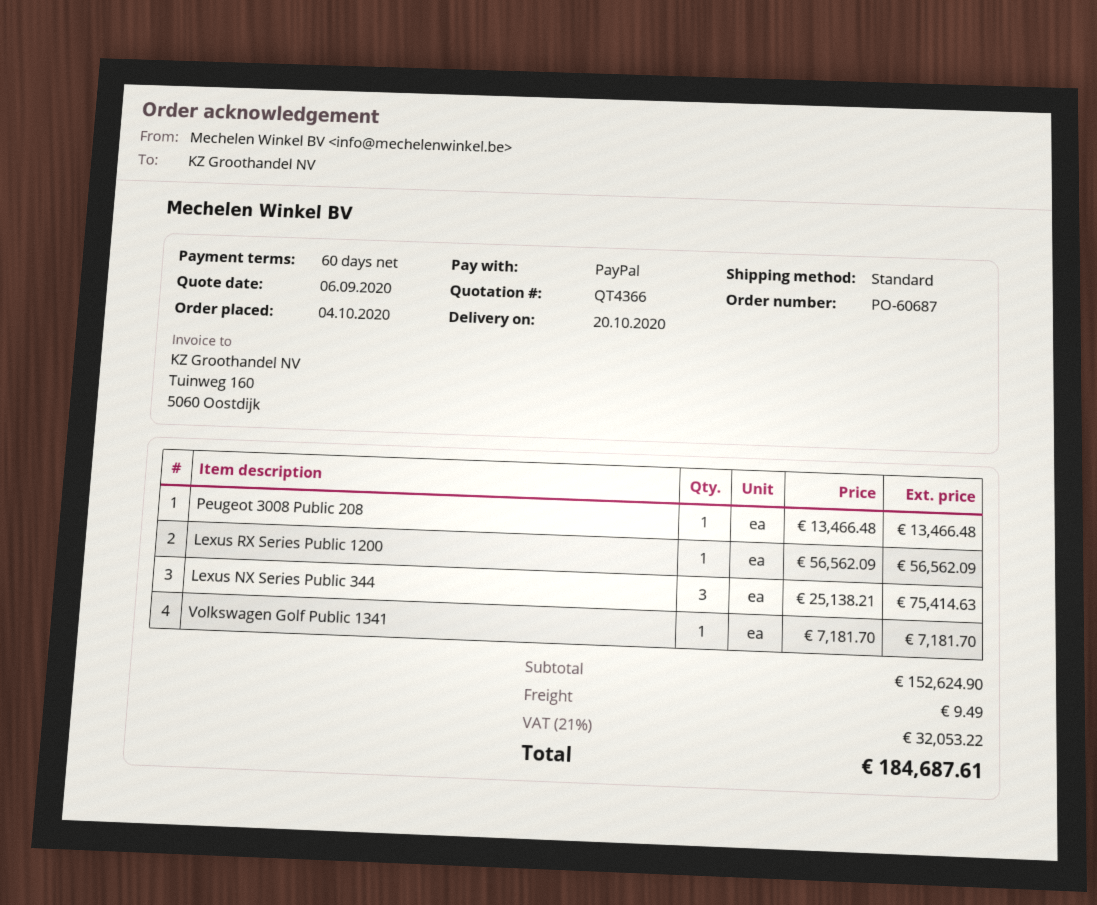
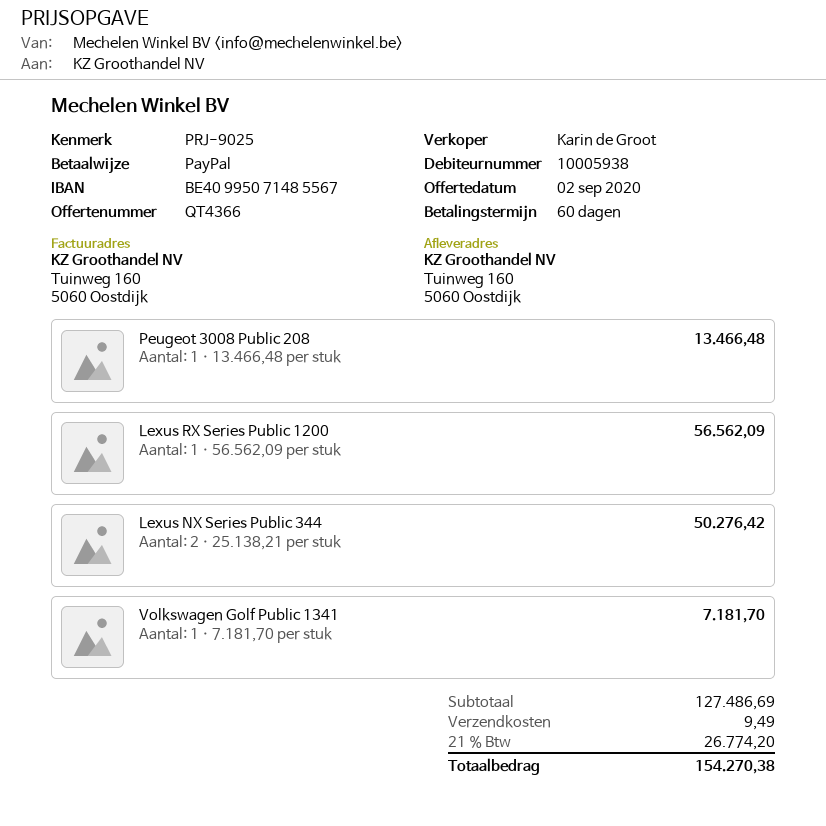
quote date: 2020-09-06 -> 2020-09-02
Lexus NX Series Public 344: 3 x 25138.21 = 75414.63 -> 2 x 25138.21 = 50276.42
subtotal: 152624.90 -> 127486.69
tax: 21% = 32053.22 -> 21% = 26774.20
total: 184687.61 -> 154270.38

